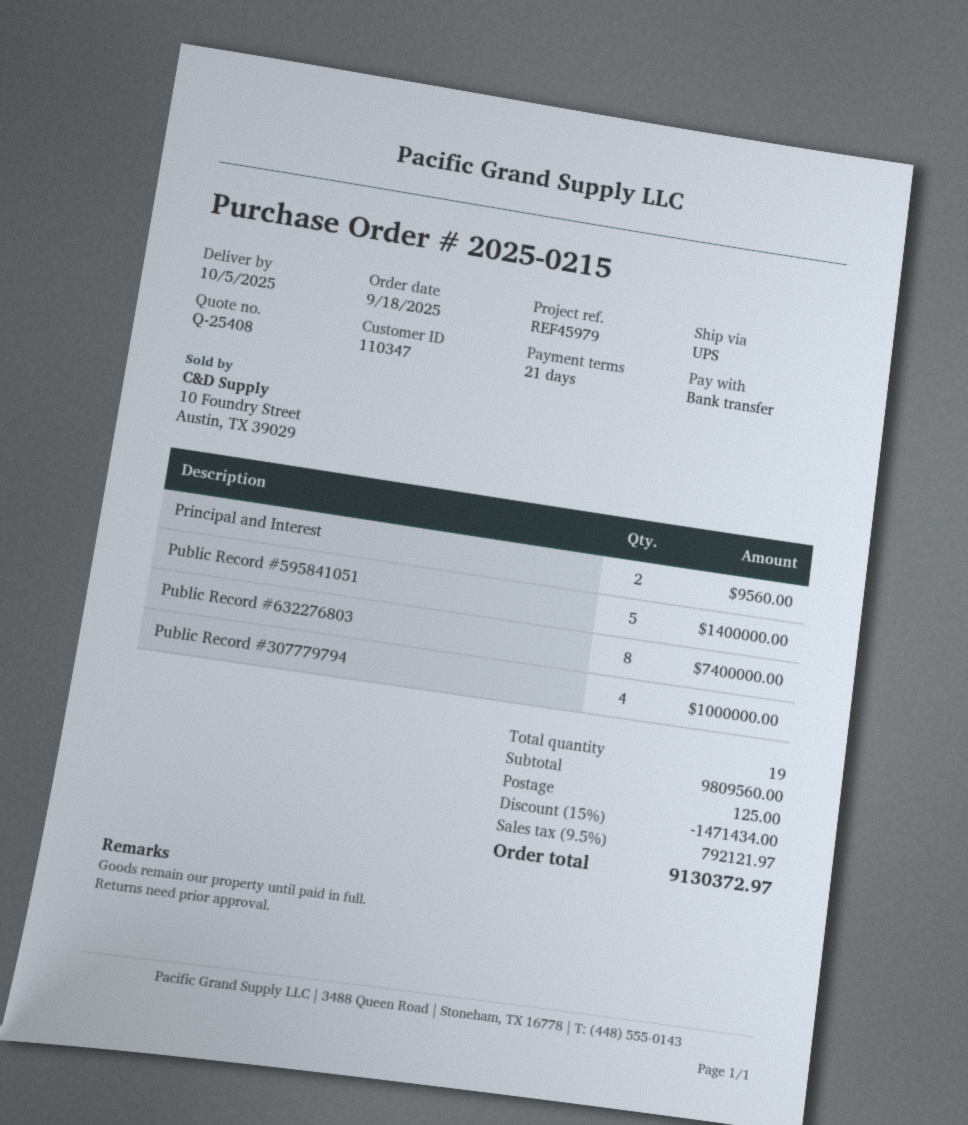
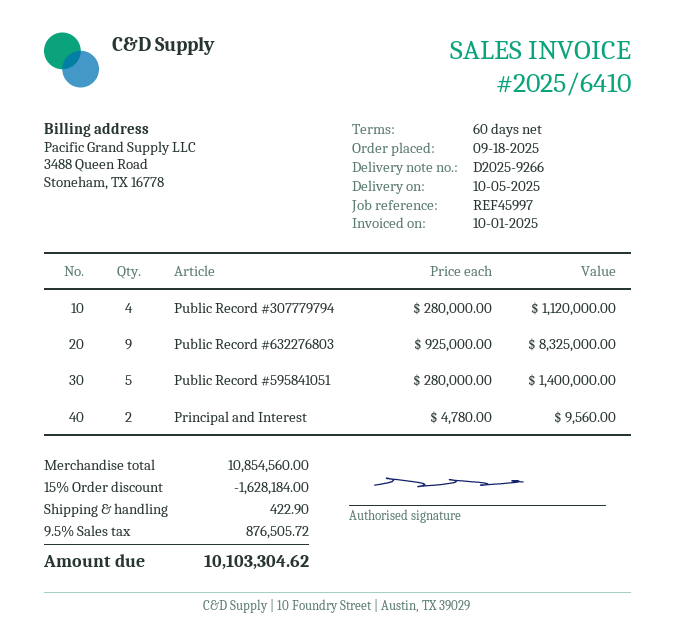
payment terms: 21 days -> 60 days
reference: REF45979 -> REF45997
Public Record #632276803: 8 for 7400000.00 -> 9 for 8325000.00
Public Record #307779794: 4 for 1000000.00 -> 4 for 1120000.00
subtotal: 9809560.00 -> 10854560.00
discount: 15% = 1471434.00 -> 15% = 1628184.00
shipping: 125.00 -> 422.90
tax: 9.5% = 792121.97 -> 9.5% = 876505.72
total: 9130372.97 -> 10103304.62

